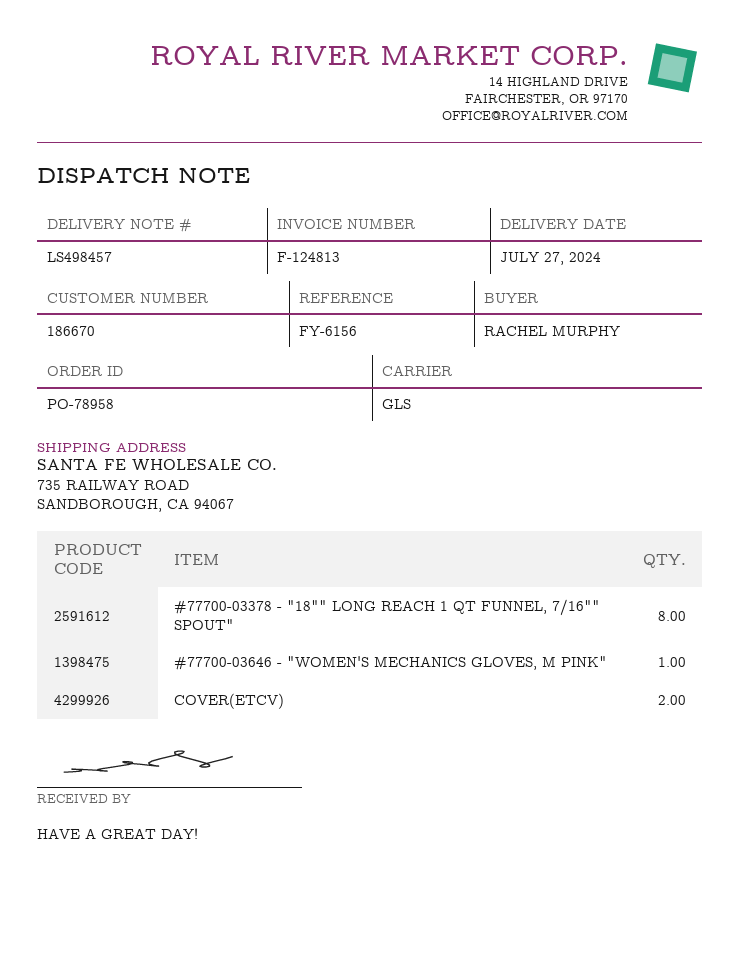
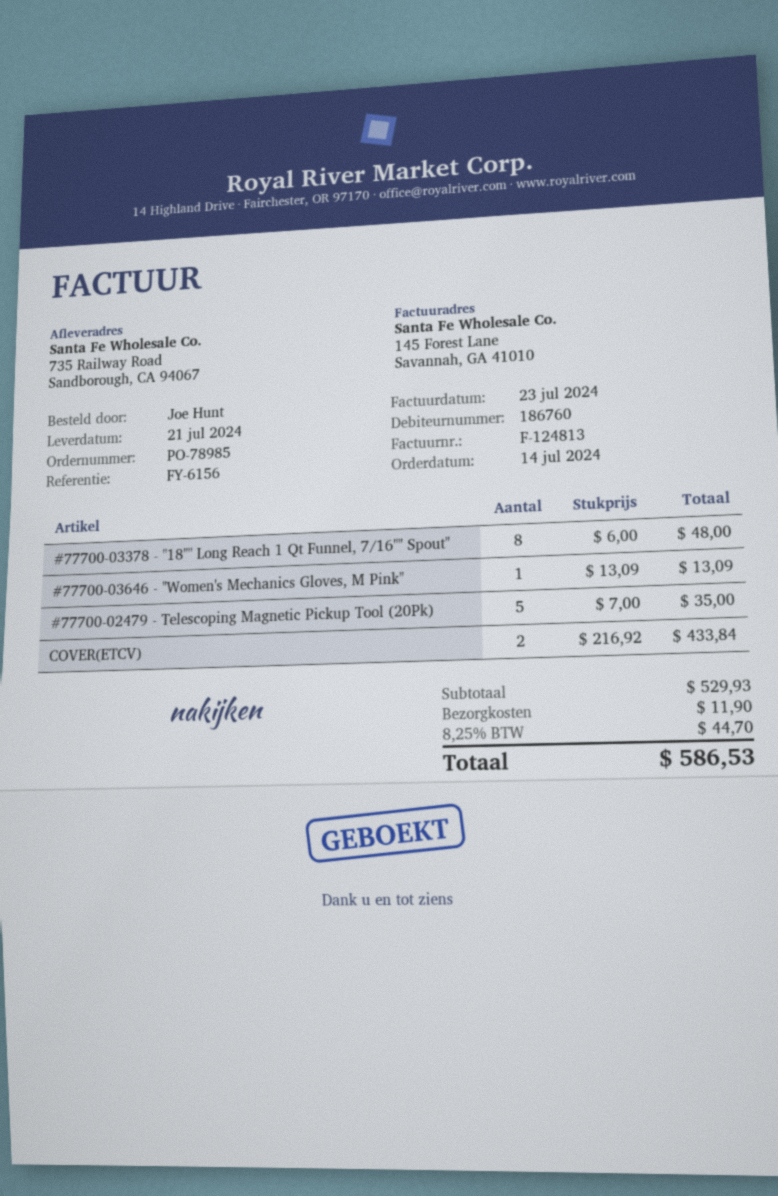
order number: PO-78958 -> PO-78985
delivery date: 2024-07-27 -> 2024-07-21
customer number: 186670 -> 186760
ordered by: RACHEL MURPHY -> Joe Hunt
#77700-02479 - Telescoping Magnetic Pickup Tool (20Pk): none -> 5

